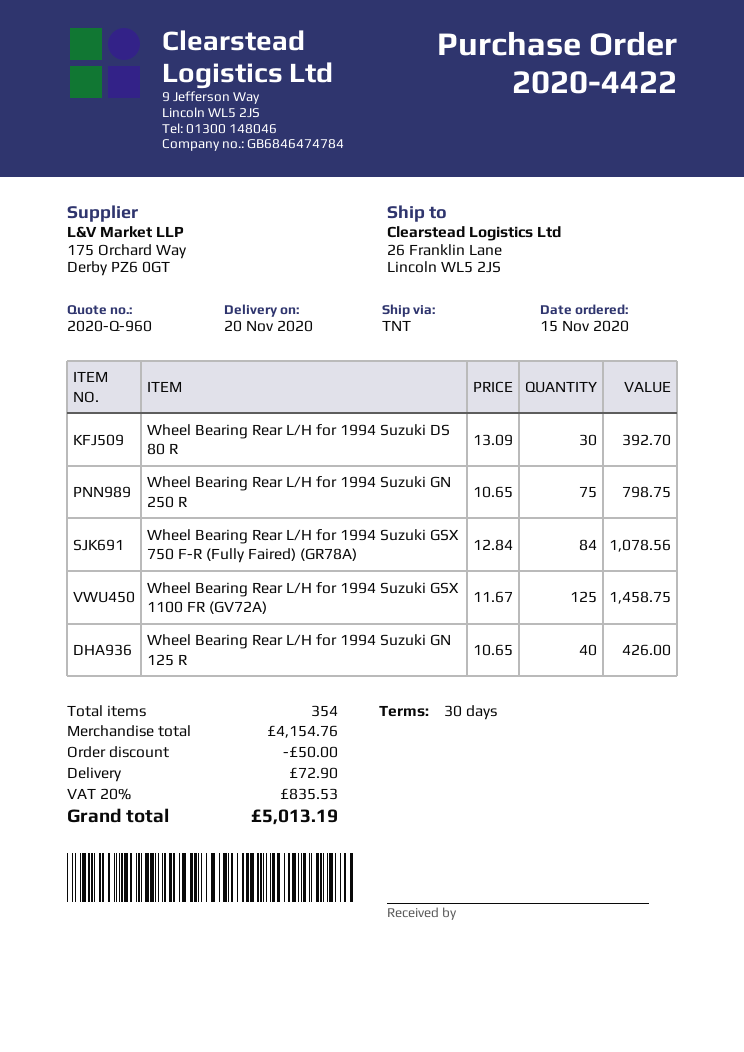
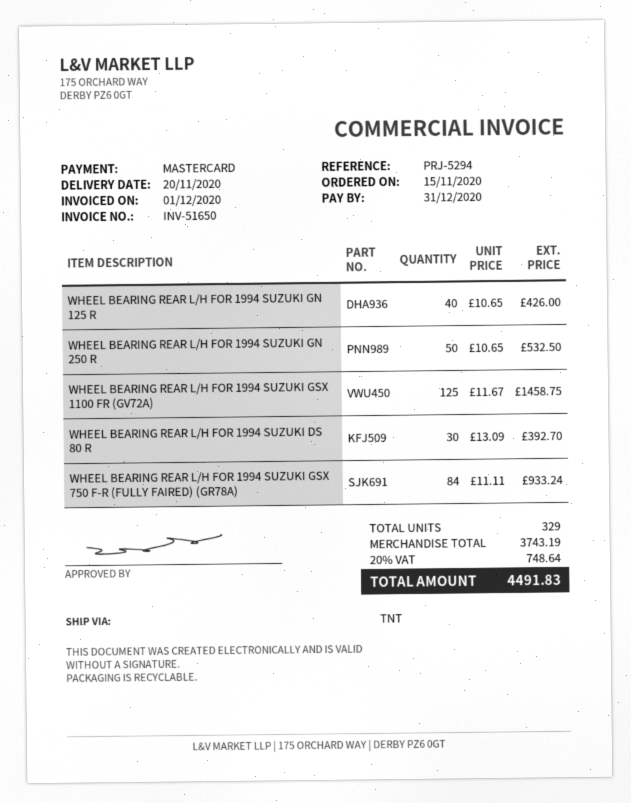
Wheel Bearing Rear L/H for 1994 Suzuki GN 250 R: 75 x 10.65 = 798.75 -> 50 x 10.65 = 532.50
Wheel Bearing Rear L/H for 1994 Suzuki GSX 750 F-R (Fully Faired) (GR78A): 84 x 12.84 = 1078.56 -> 84 x 11.11 = 933.24
total quantity: 354 -> 329
subtotal: 4154.76 -> 3743.19
discount: 50.00 -> none
shipping: 72.90 -> none
tax: 20% = 835.53 -> 20% = 748.64
total: 5013.19 -> 4491.83

